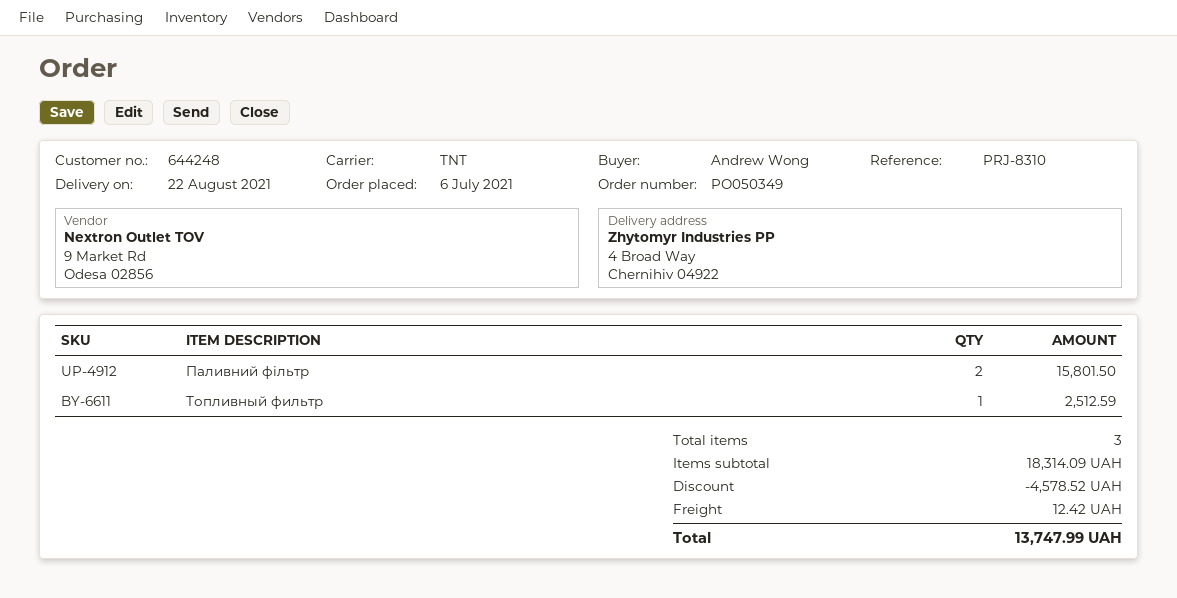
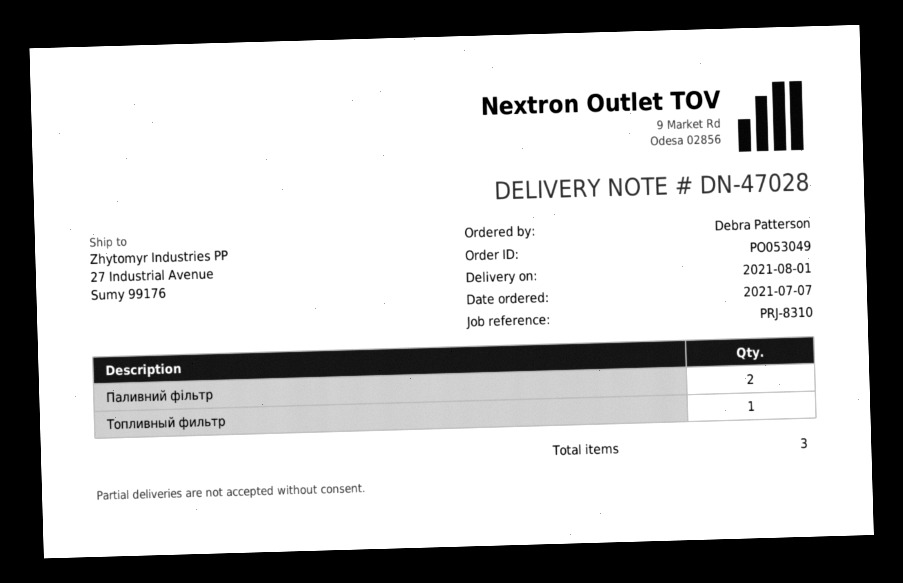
order number: PO050349 -> PO053049
order date: 2021-07-06 -> 2021-07-07
delivery date: 2021-08-22 -> 2021-08-01
ordered by: Andrew Wong -> Debra Patterson
ship to: 4 Broad Way, Chernihiv 04922 -> 27 Industrial Avenue, Sumy 99176

